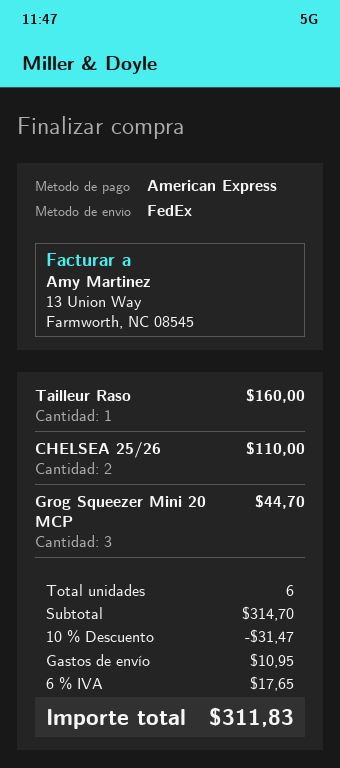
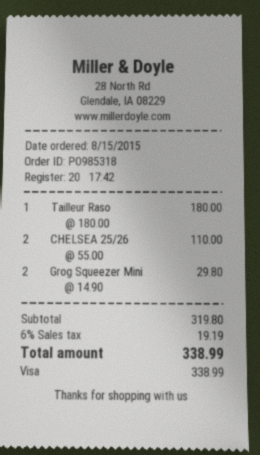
payment method: American Express -> Visa
Tailleur Raso: 1 for 160.00 -> 1 for 180.00
Grog Squeezer Mini 20 MCP: 3 for 44.70 -> 2 for 29.80
subtotal: 314.70 -> 319.80
discount: 10% = 31.47 -> none
shipping: 10.95 -> none
tax: 6% = 17.65 -> 6% = 19.19
total: 311.83 -> 338.99

